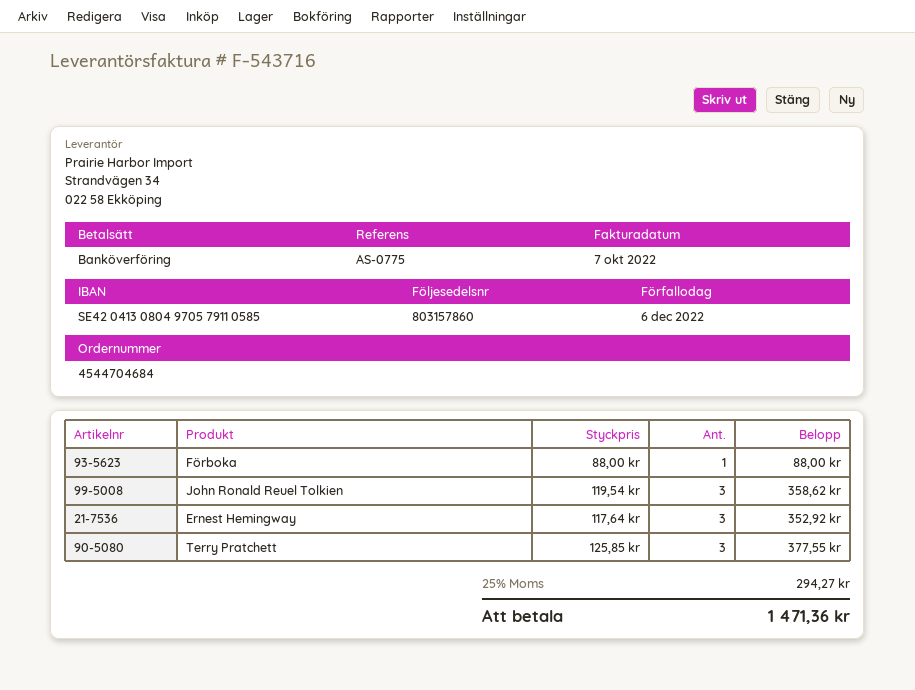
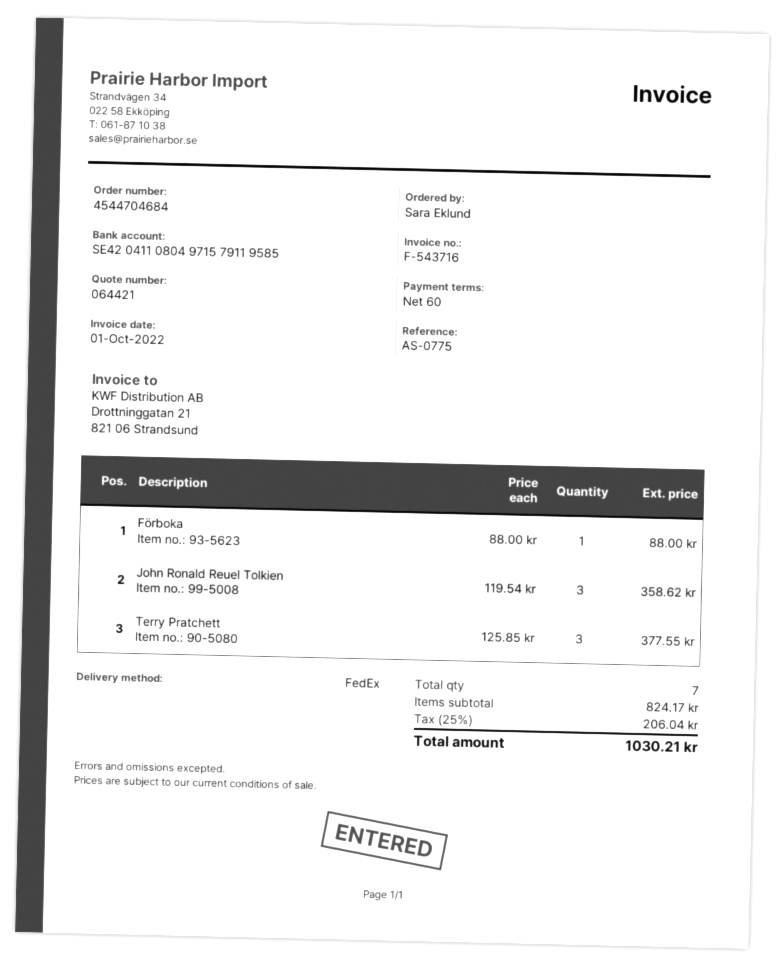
invoice date: 2022-10-07 -> 2022-10-01
bank account: SE4204130804970579110585 -> SE4204110804971579119585
Ernest Hemingway: 3 x 117.64 = 352.92 -> none
tax: 25% = 294.27 -> 25% = 206.04
total: 1471.36 -> 1030.21

